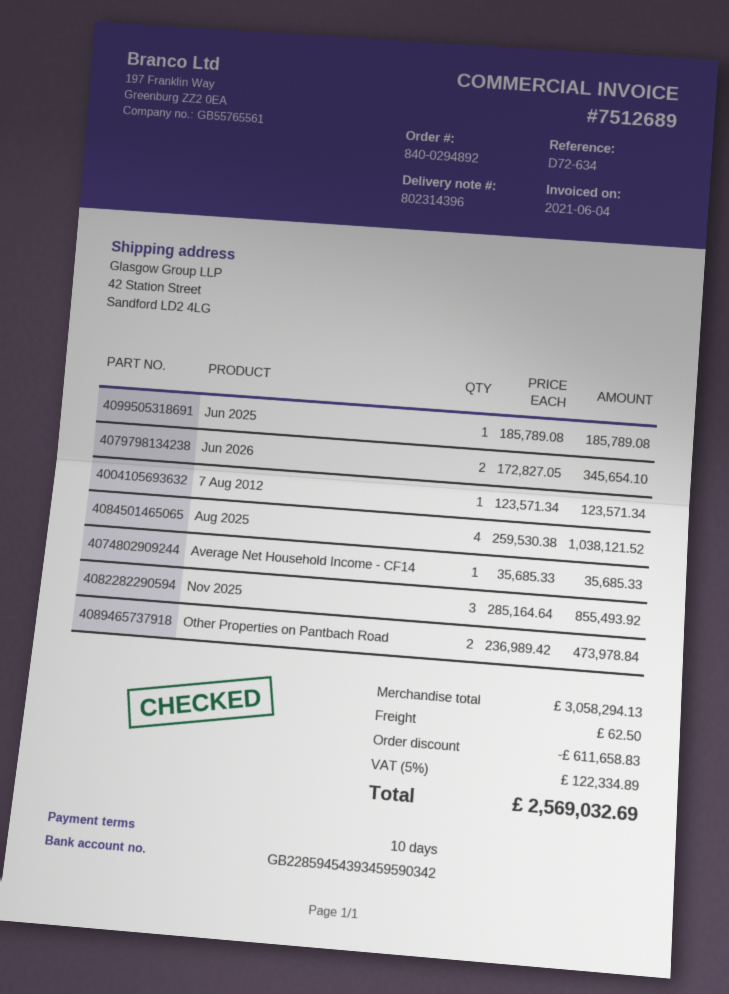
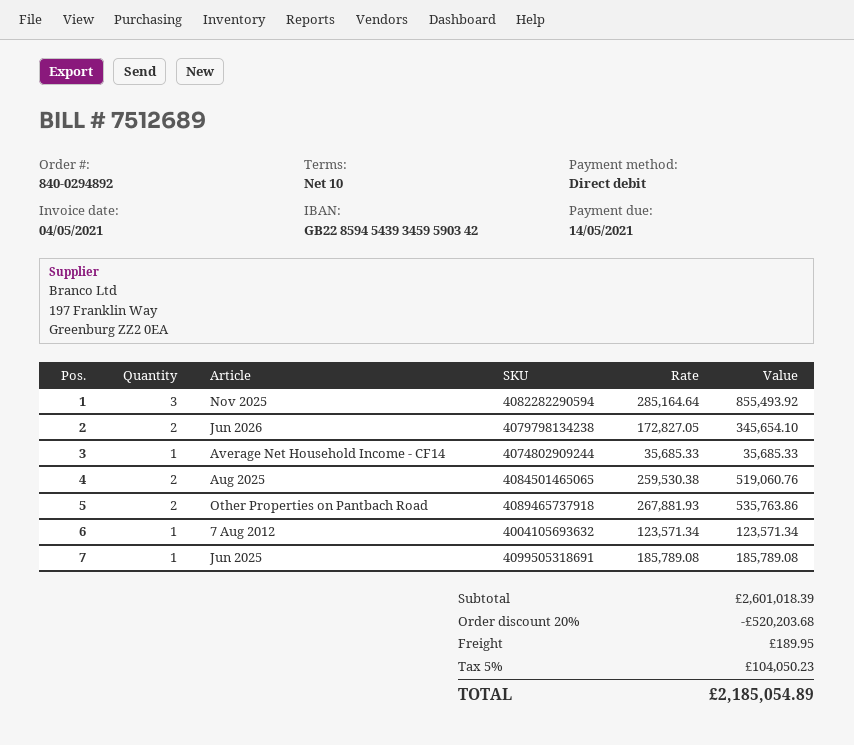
invoice date: 2021-06-04 -> 2021-05-04
Aug 2025: 4 x 259530.38 = 1038121.52 -> 2 x 259530.38 = 519060.76
Other Properties on Pantbach Road: 2 x 236989.42 = 473978.84 -> 2 x 267881.93 = 535763.86
subtotal: 3058294.13 -> 2601018.39
discount: 611658.83 -> 520203.68
shipping: 62.50 -> 189.95
tax: 5% = 122334.89 -> 5% = 104050.23
total: 2569032.69 -> 2185054.89

